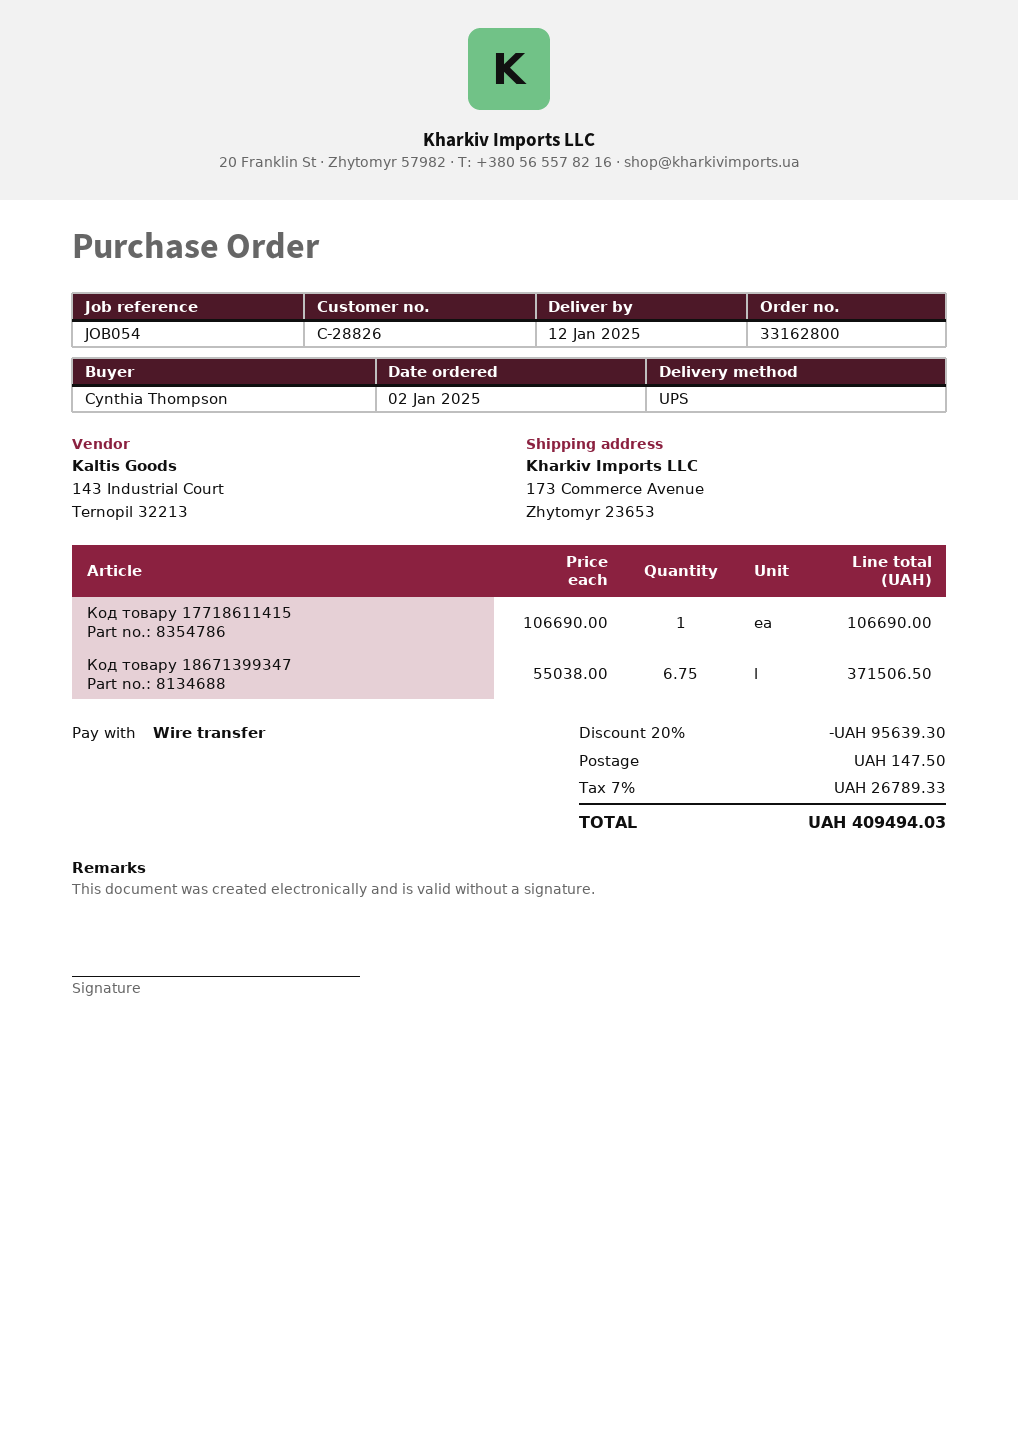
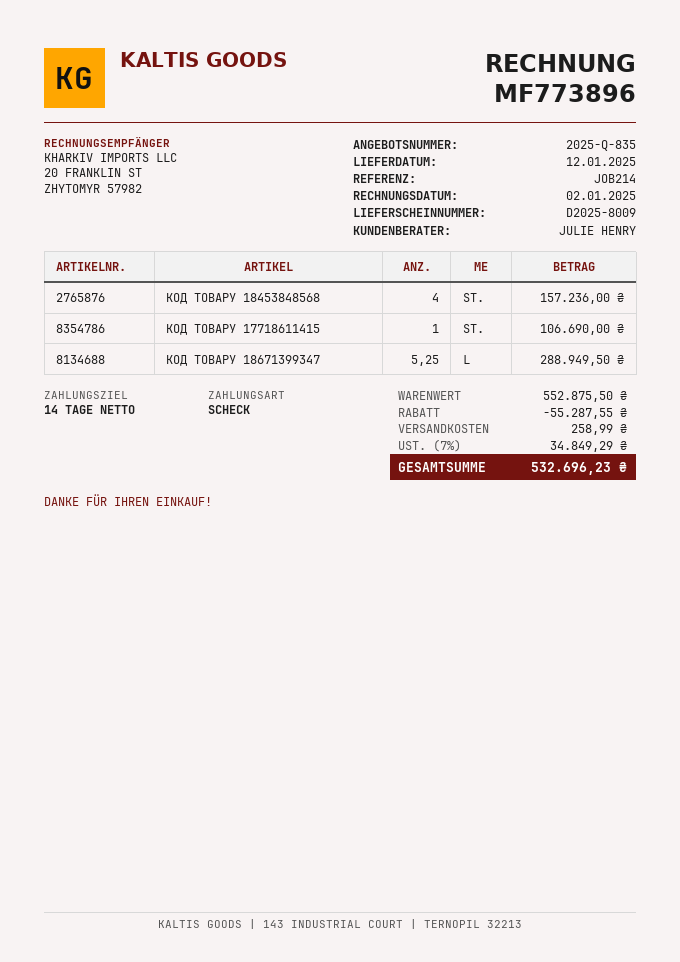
reference: JOB054 -> JOB214
payment method: bank transfer -> cheque
Код товару 18671399347: 6.75 for 371506.50 -> 5.25 for 288949.50
КОД ТОВАРУ 18453848568: none -> 4 for 157236.00
discount: 95639.30 -> 55287.55
shipping: 147.50 -> 258.99
tax: 7% = 26789.33 -> 7% = 34849.29
total: 409494.03 -> 532696.23

